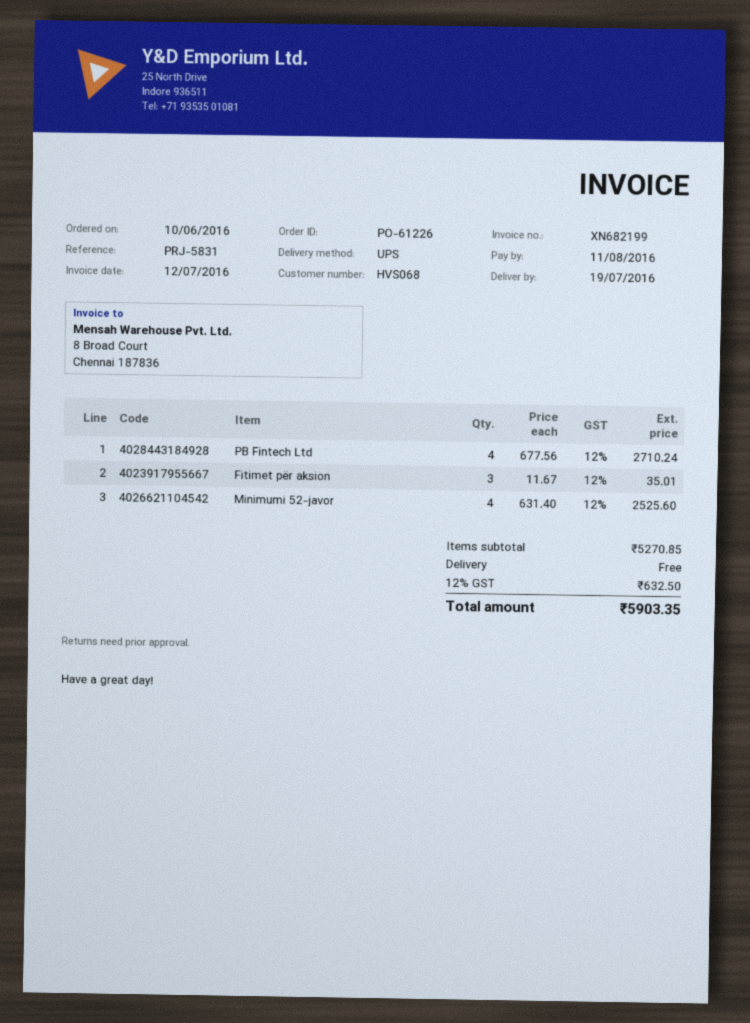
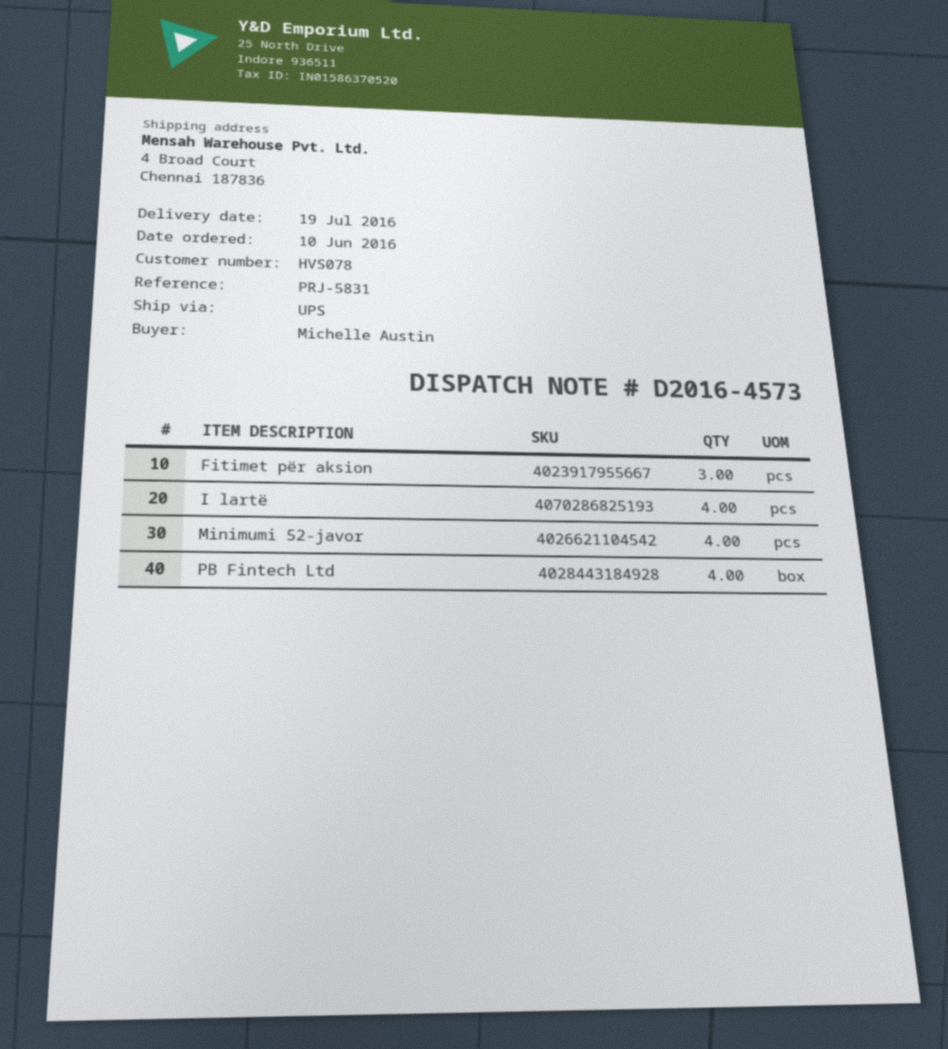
customer number: HVS068 -> HVS078
I lartë: none -> 4

